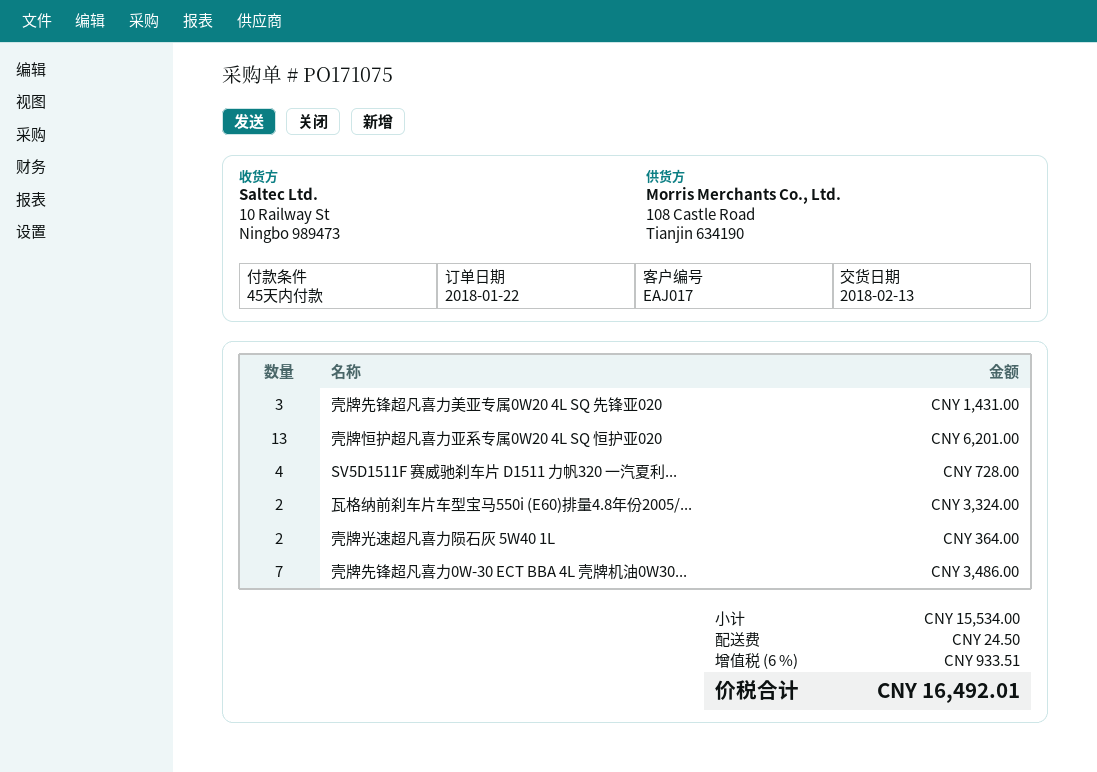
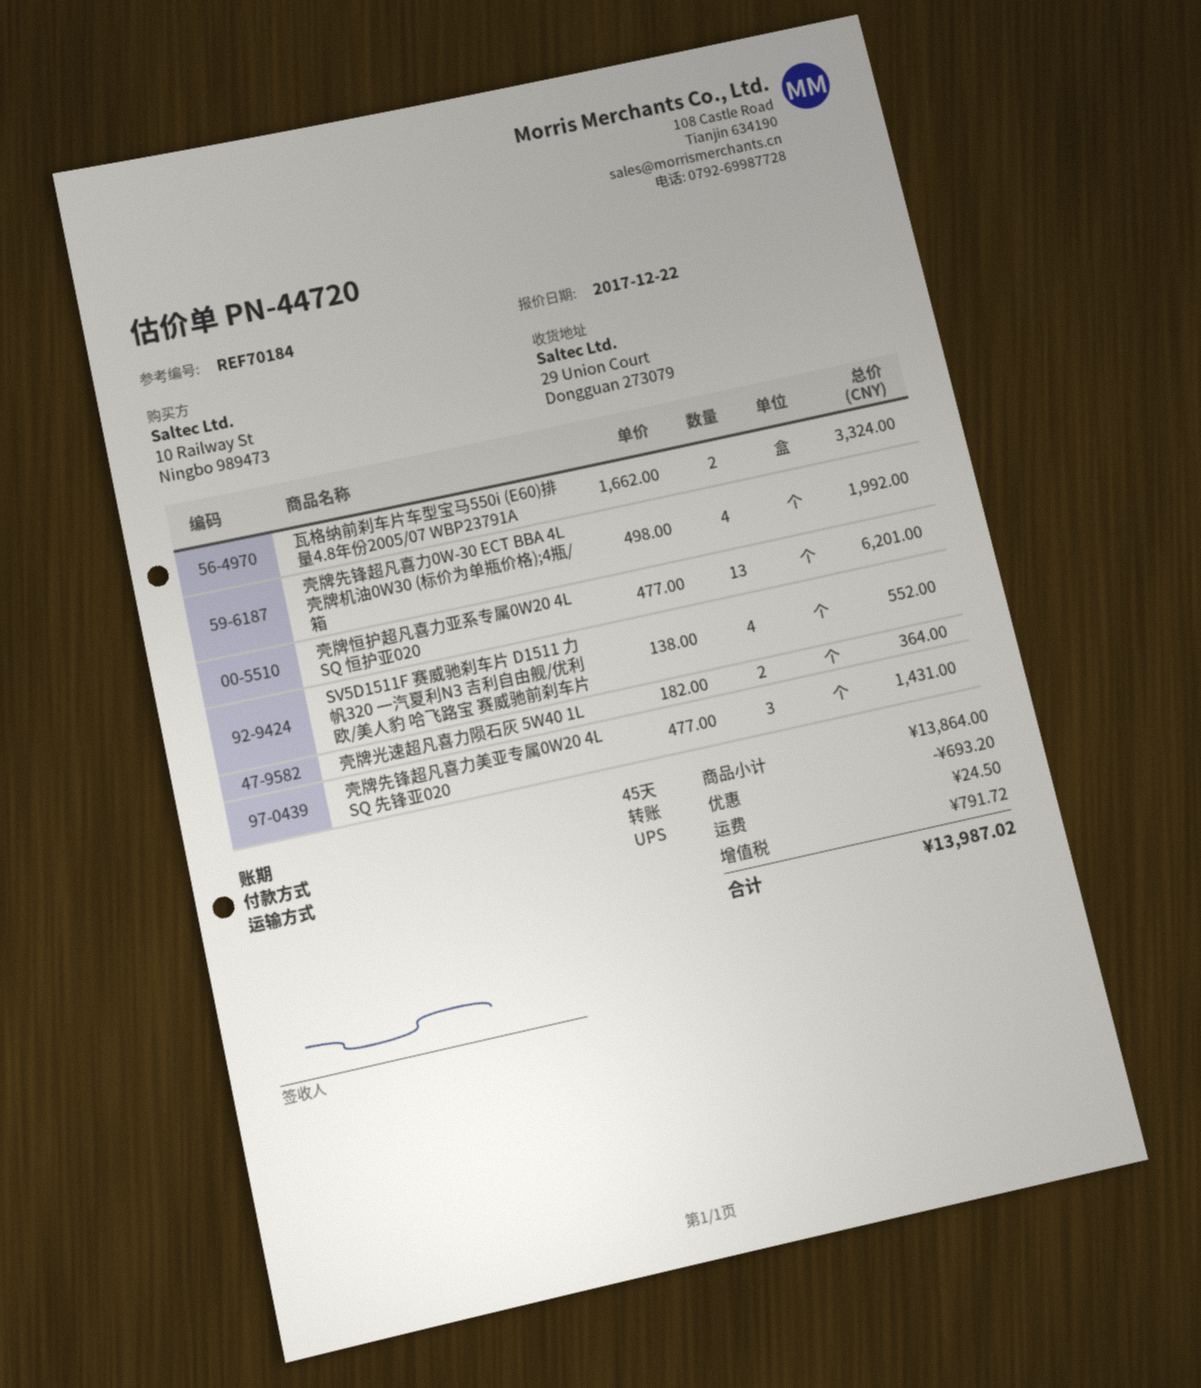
ship to: 10 Railway St, Ningbo 989473 -> 29 Union Court, Dongguan 273079
SV5D1511F 赛威驰刹车片 D1511 力帆320 一汽夏利...: 4 for 728.00 -> 4 for 552.00
壳牌先锋超凡喜力0W-30 ECT BBA 4L 壳牌机油0W30...: 7 for 3486.00 -> 4 for 1992.00
subtotal: 15534.00 -> 13864.00
discount: none -> 693.20
tax: 933.51 -> 791.72
total: 16492.01 -> 13987.02

